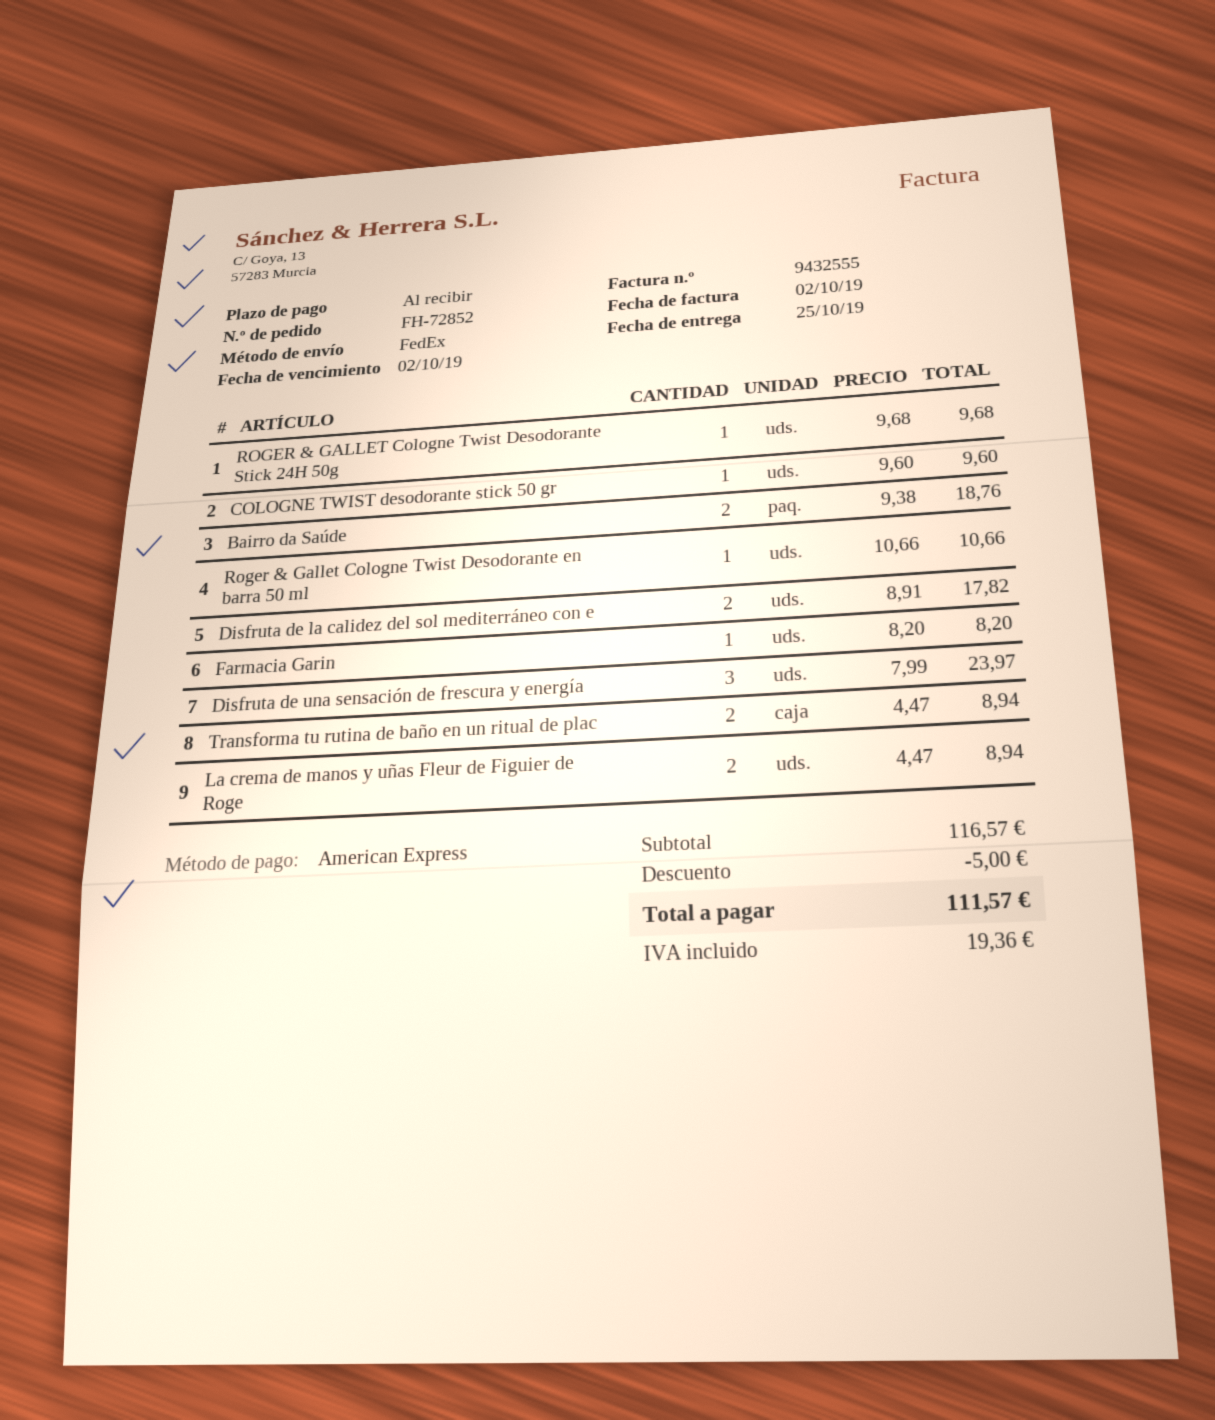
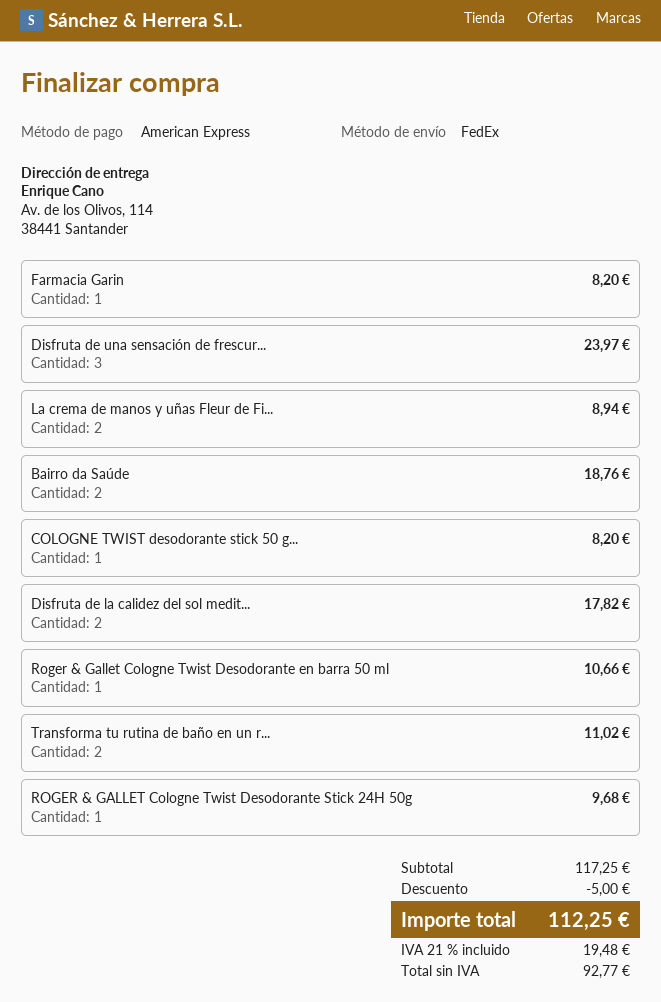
COLOGNE TWIST desodorante stick 50 gr: 1 for 9.60 -> 1 for 8.20
Transforma tu rutina de baño en un ritual de plac: 2 for 8.94 -> 2 for 11.02
subtotal: 116.57 -> 117.25
tax: 19.36 -> 19.48
total: 111.57 -> 112.25

